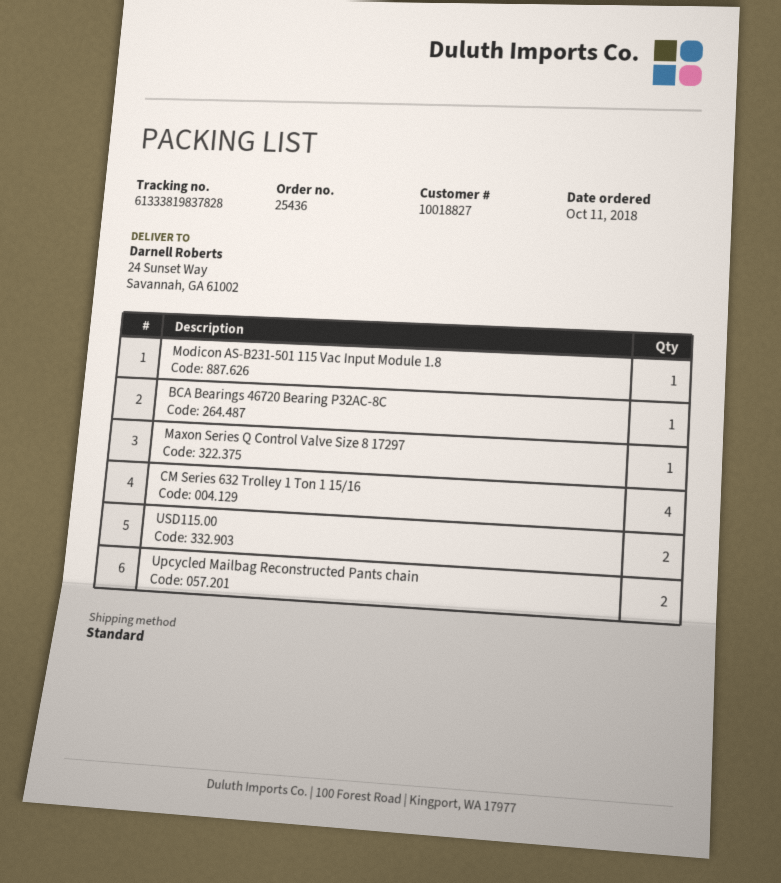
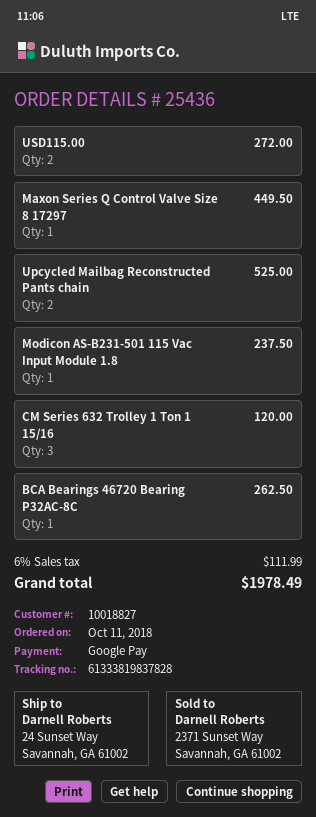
CM Series 632 Trolley 1 Ton 1 15/16: 4 -> 3

